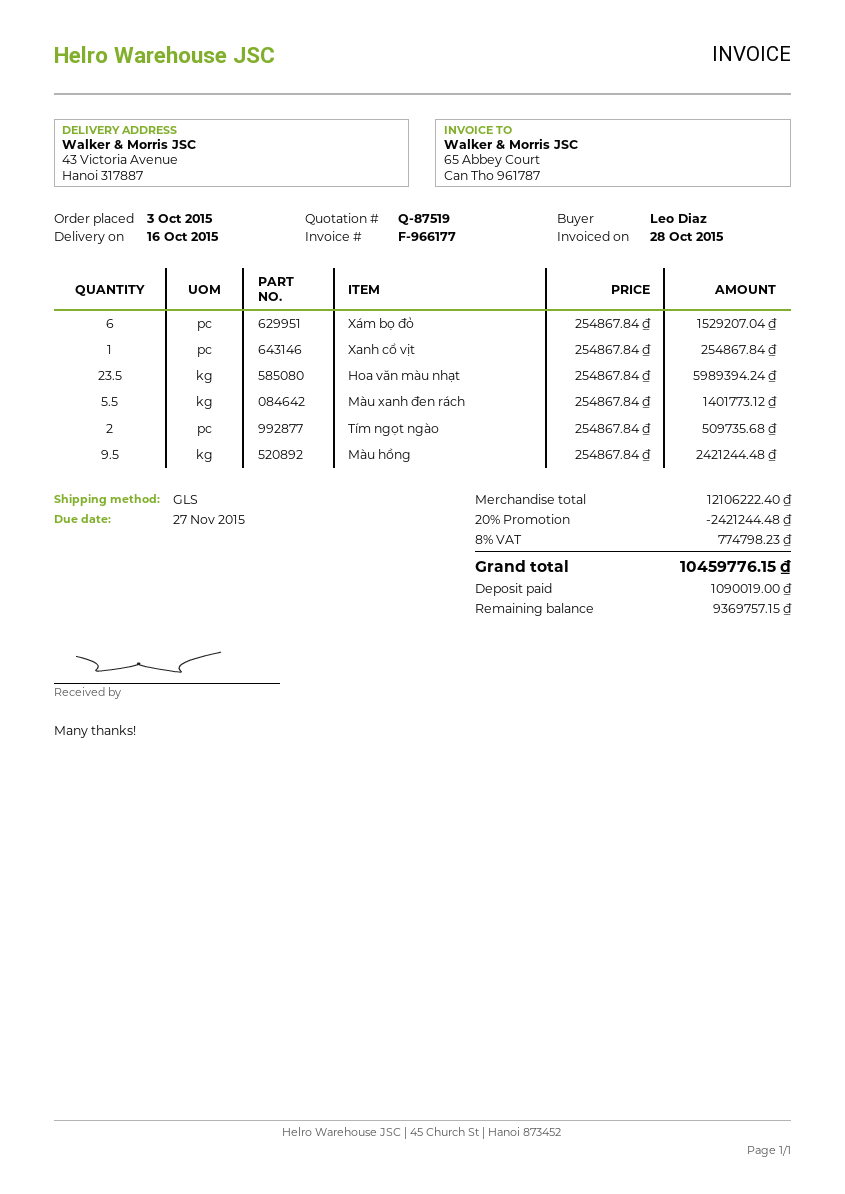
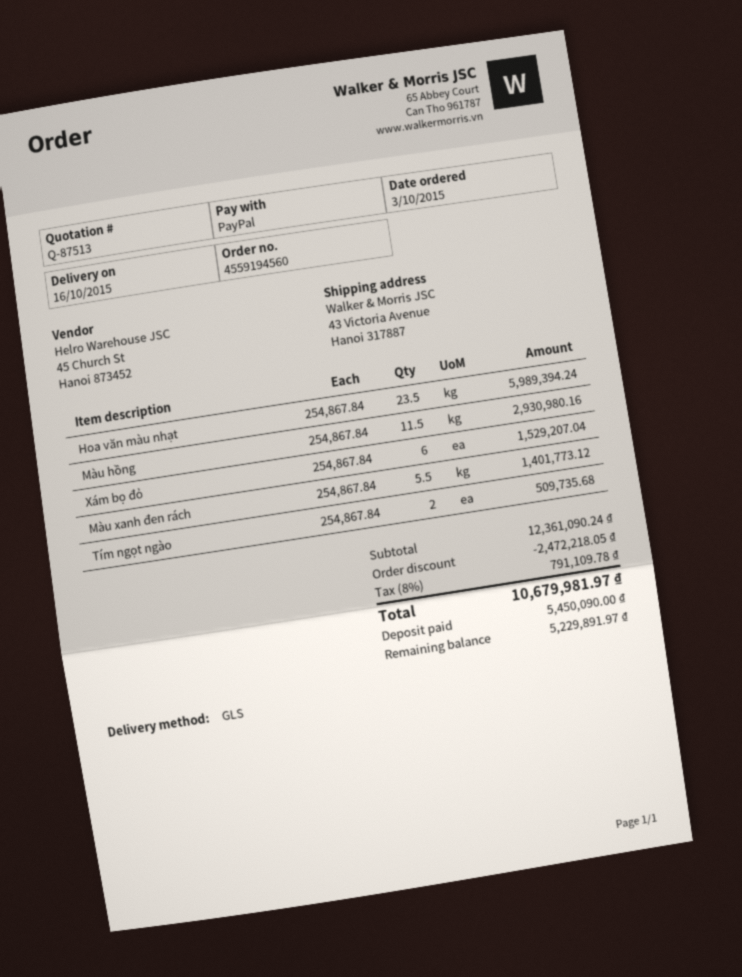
quote number: Q-87519 -> Q-87513
Xanh cổ vịt: 1 x 254867.84 = 254867.84 -> none
Màu hồng: 9.5 x 254867.84 = 2421244.48 -> 11.5 x 254867.84 = 2930980.16
subtotal: 12106222.40 -> 12361090.24
discount: 2421244.48 -> 2472218.05
tax: 8% = 774798.23 -> 8% = 791109.78
total: 10459776.15 -> 10679981.97
deposit: 1090019.00 -> 5450090.00
balance: 9369757.15 -> 5229891.97

